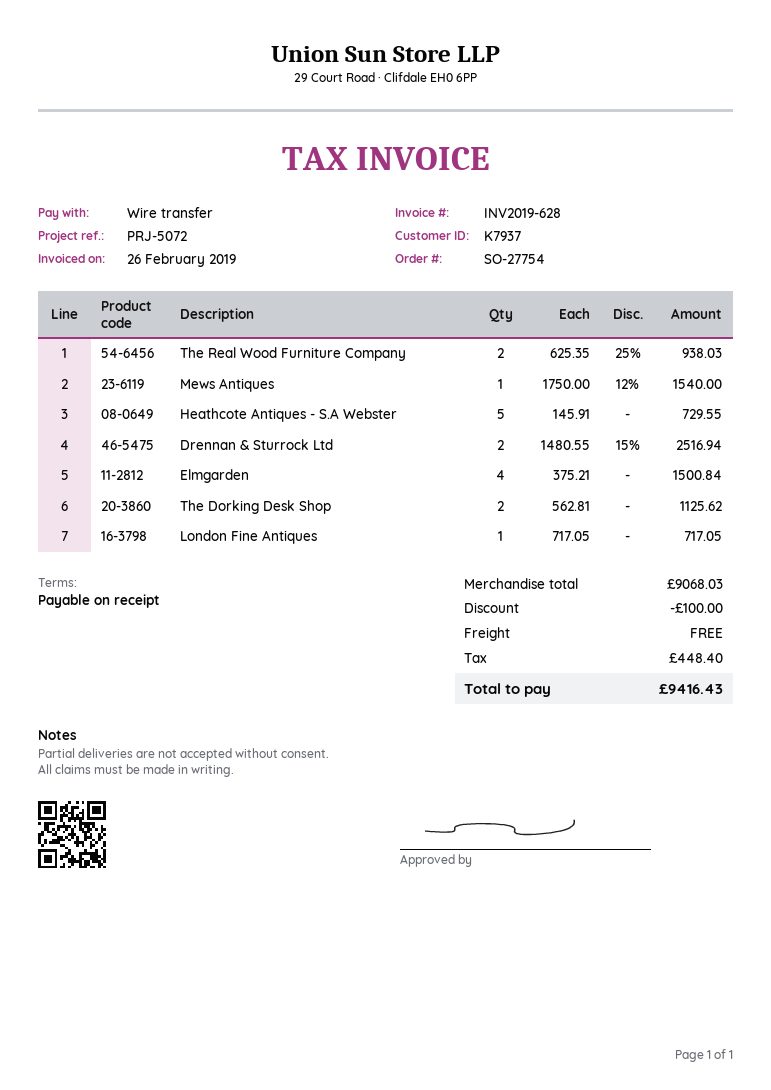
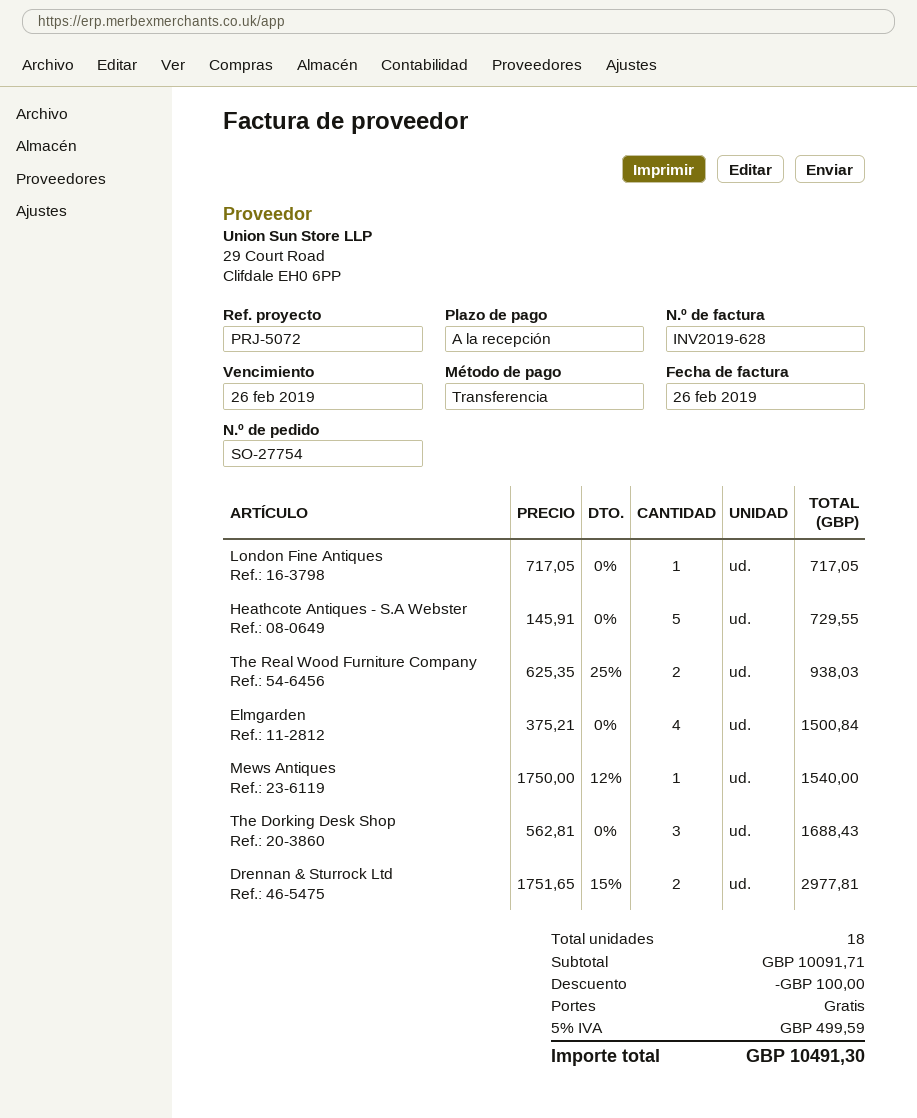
Drennan & Sturrock Ltd: 2 x 1480.55 - 15% = 2516.94 -> 2 x 1751.65 - 15% = 2977.81
The Dorking Desk Shop: 2 x 562.81 = 1125.62 -> 3 x 562.81 = 1688.43
subtotal: 9068.03 -> 10091.71
tax: 448.40 -> 499.59
total: 9416.43 -> 10491.30

